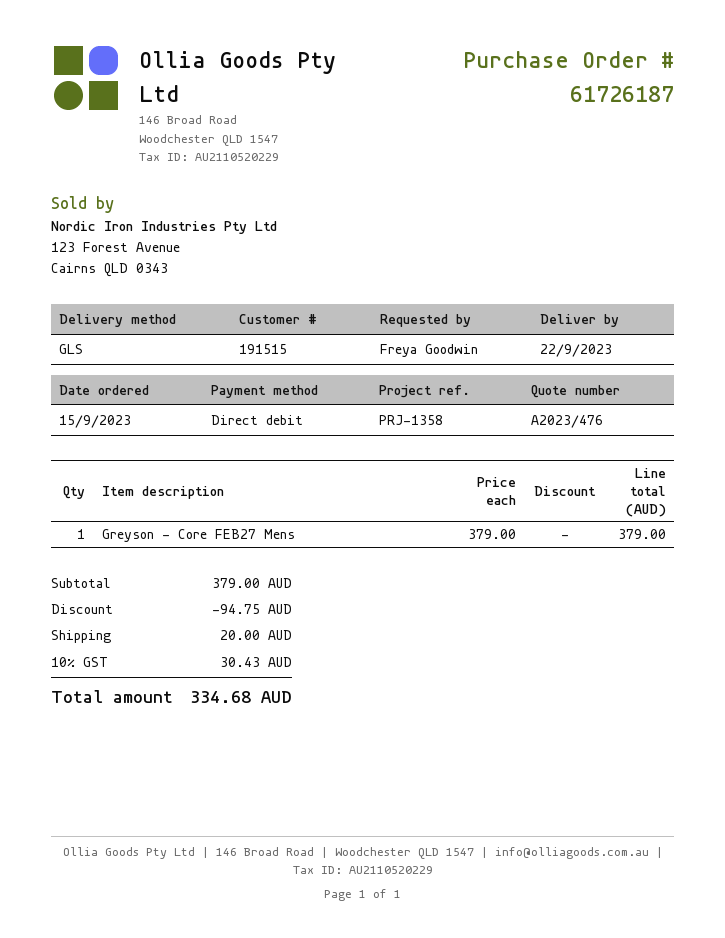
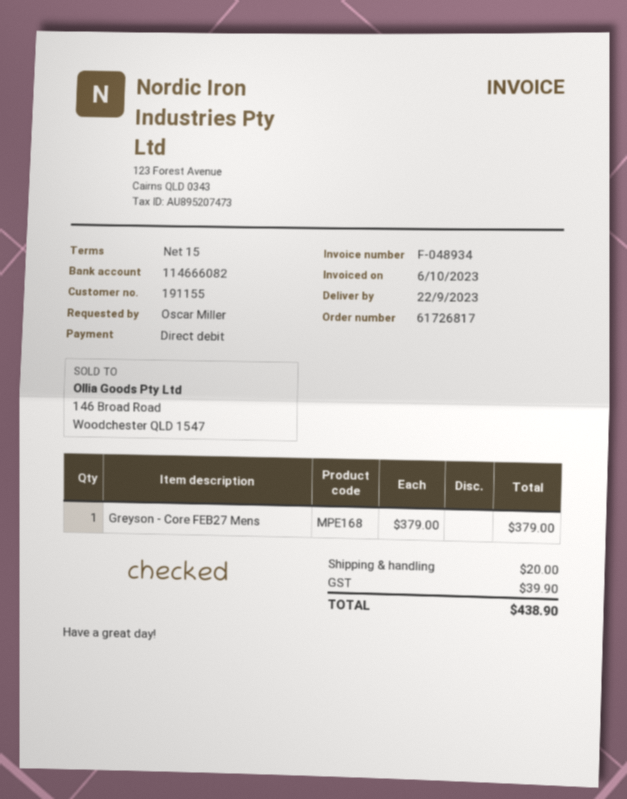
order number: 61726187 -> 61726817
customer number: 191515 -> 191155
ordered by: Freya Goodwin -> Oscar Miller
discount: 94.75 -> none
tax: 30.43 -> 39.90
total: 334.68 -> 438.90

